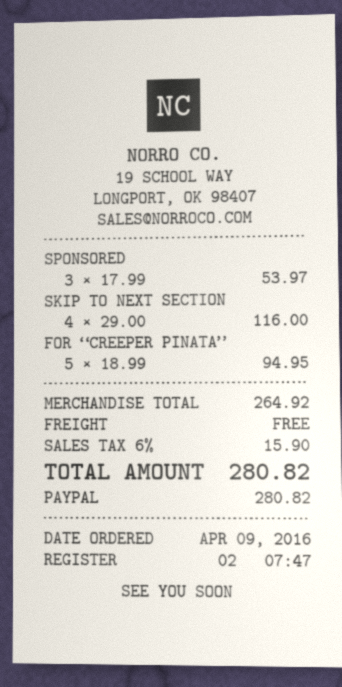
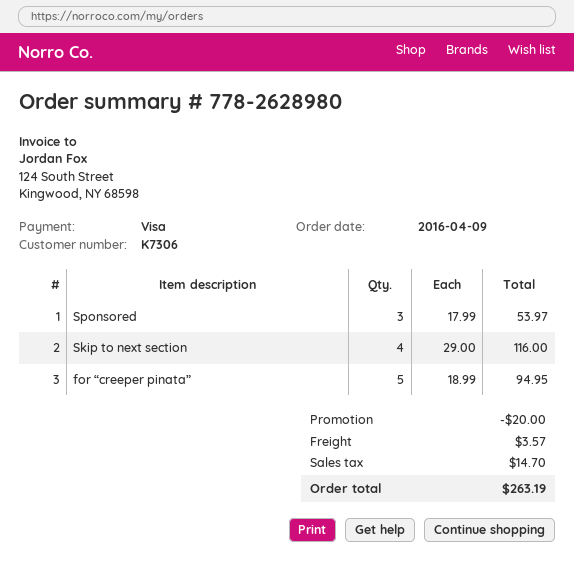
payment method: PayPal -> Visa
discount: none -> 20.00
shipping: 0.00 -> 3.57
tax: 15.90 -> 14.70
total: 280.82 -> 263.19

